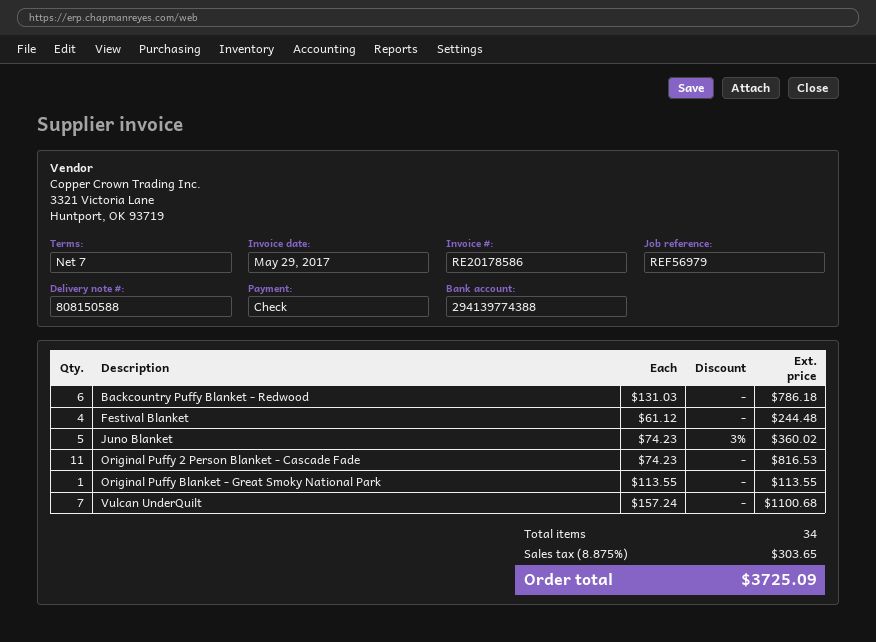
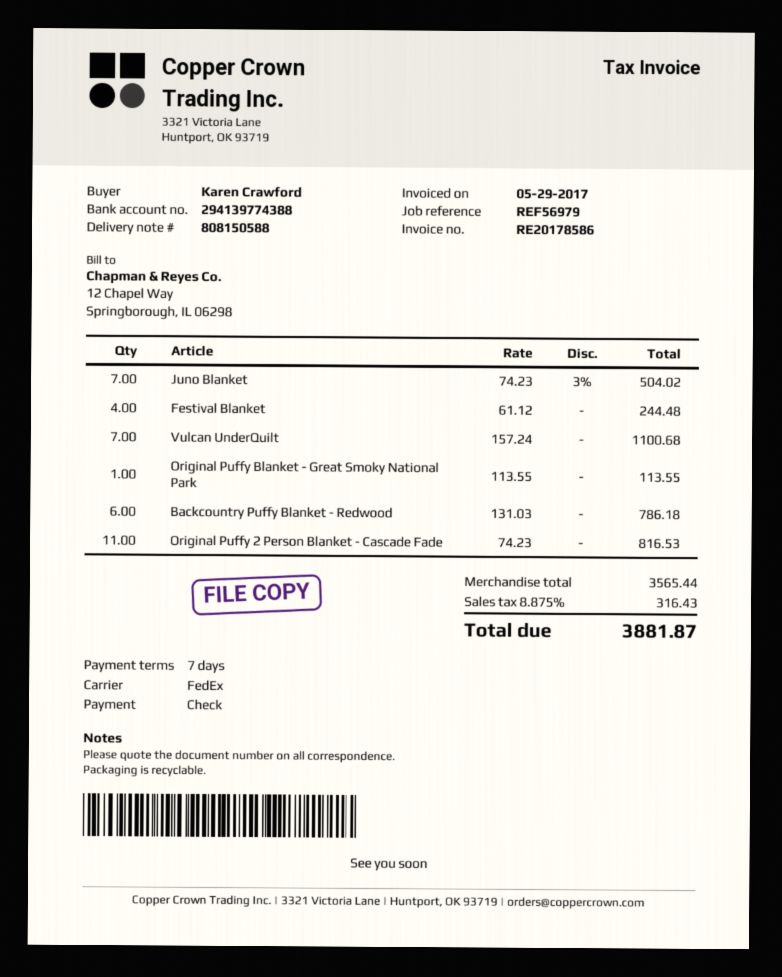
Juno Blanket: 5 x 74.23 - 3% = 360.02 -> 7 x 74.23 - 3% = 504.02
tax: 8.875% = 303.65 -> 8.875% = 316.43
total: 3725.09 -> 3881.87

